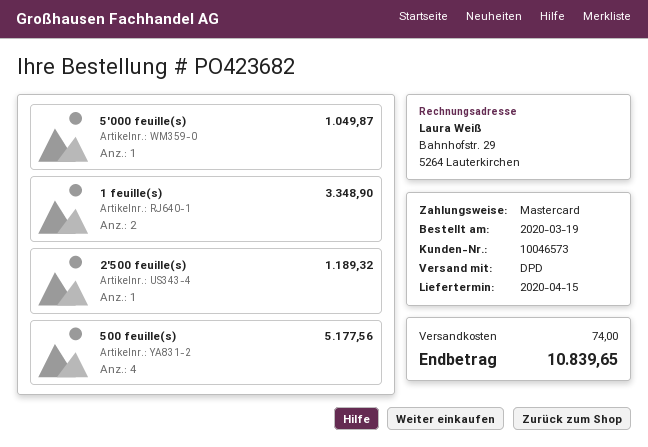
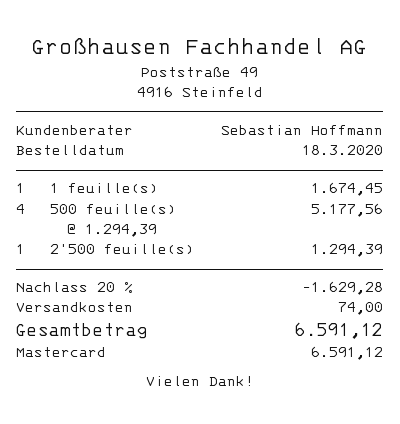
order date: 2020-03-19 -> 2020-03-18
5'000 feuille(s): 1 for 1049.87 -> none
1 feuille(s): 2 for 3348.90 -> 1 for 1674.45
2'500 feuille(s): 1 for 1189.32 -> 1 for 1294.39
discount: none -> 20% = 1629.28
total: 10839.65 -> 6591.12

